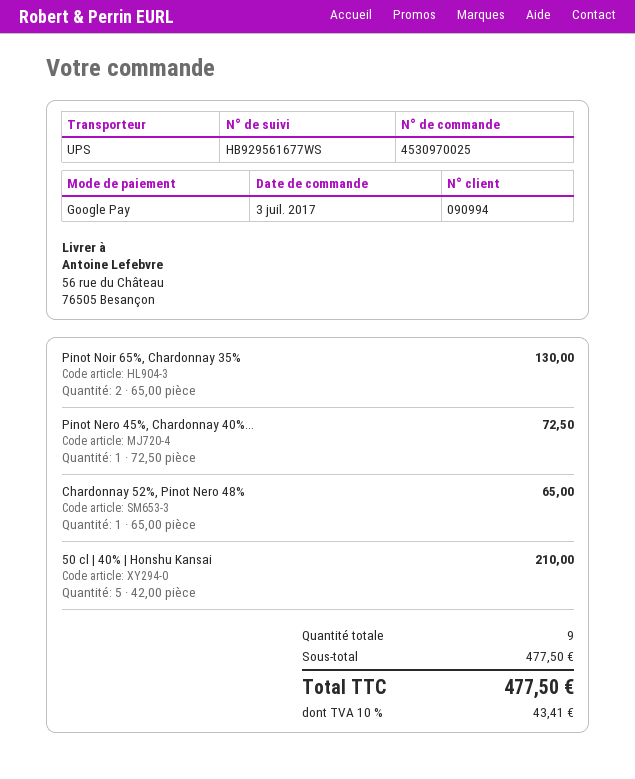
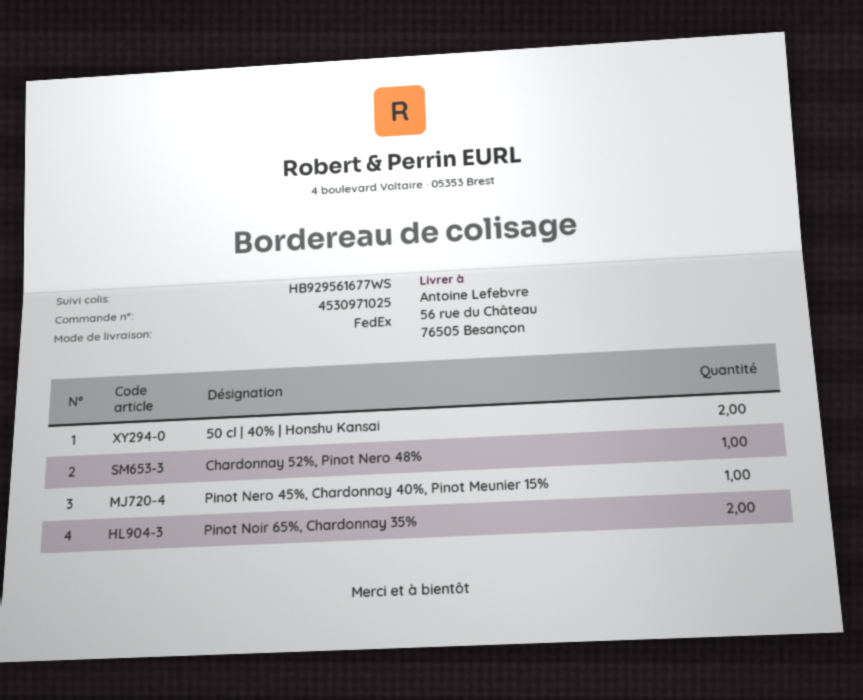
order number: 4530970025 -> 4530971025
shipping method: UPS -> FedEx
50 cl | 40% | Honshu Kansai: 5 -> 2

